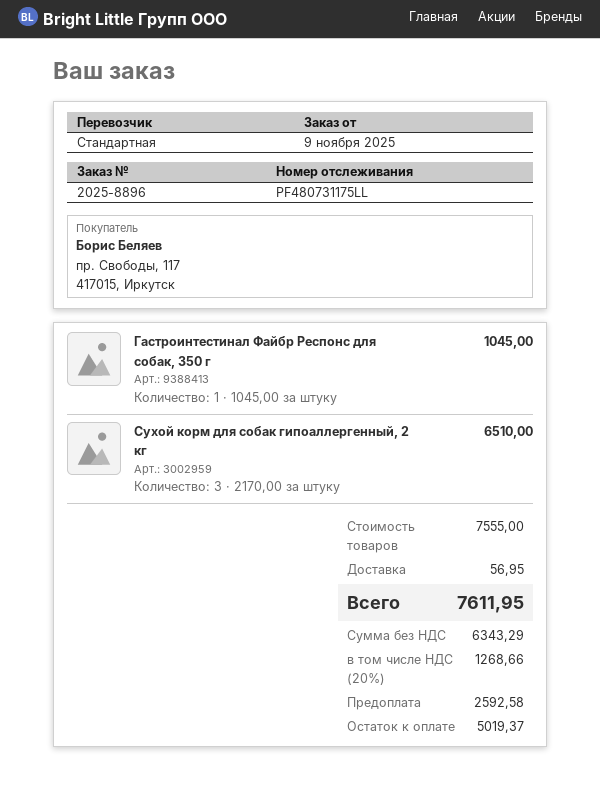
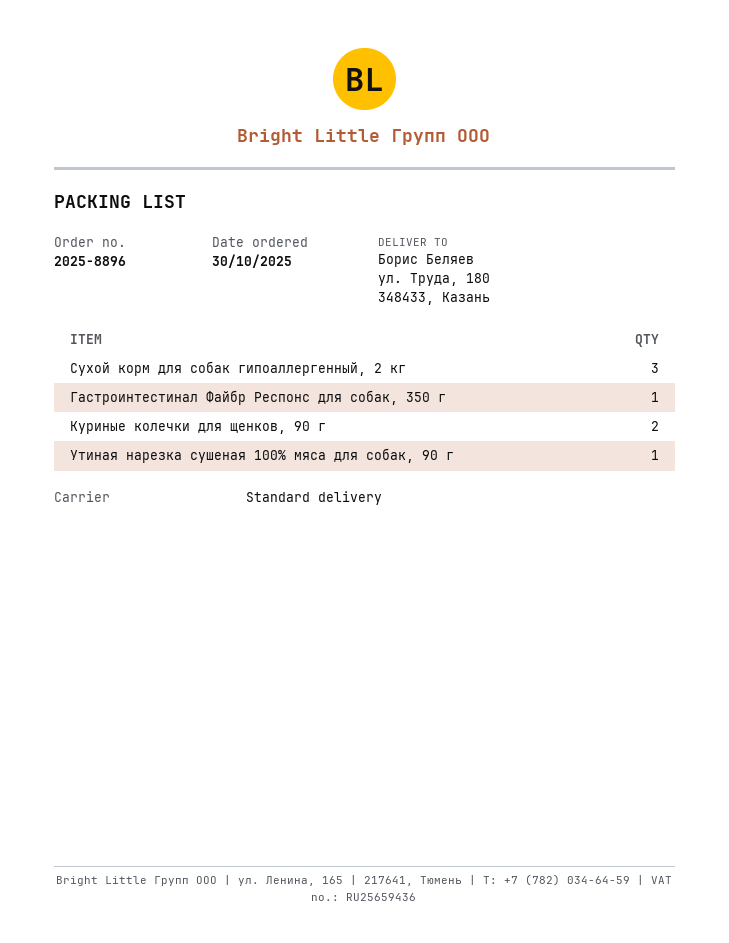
order date: 2025-11-09 -> 2025-10-30
Куриные колечки для щенков, 90 г: none -> 2
Утиная нарезка сушеная 100% мяса для собак, 90 г: none -> 1

